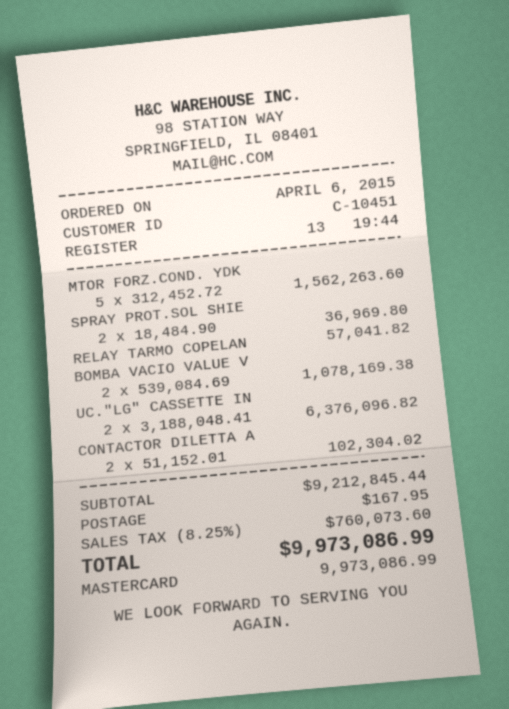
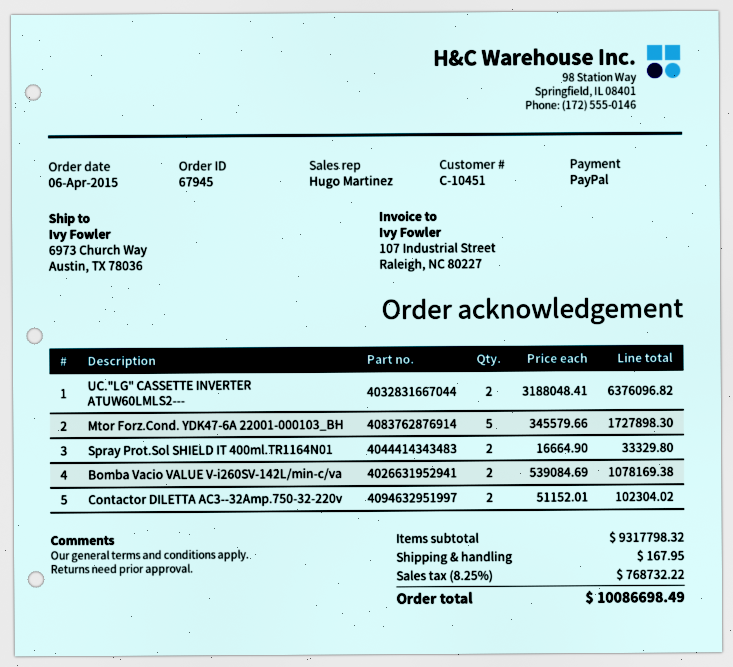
payment method: Mastercard -> PayPal
MTOR FORZ.COND. YDK: 5 x 312452.72 = 1562263.60 -> 5 x 345579.66 = 1727898.30
SPRAY PROT.SOL SHIE: 2 x 18484.90 = 36969.80 -> 2 x 16664.90 = 33329.80
RELAY TARMO COPELAN: 1 x 57041.82 = 57041.82 -> none
subtotal: 9212845.44 -> 9317798.32
tax: 8.25% = 760073.60 -> 8.25% = 768732.22
total: 9973086.99 -> 10086698.49

